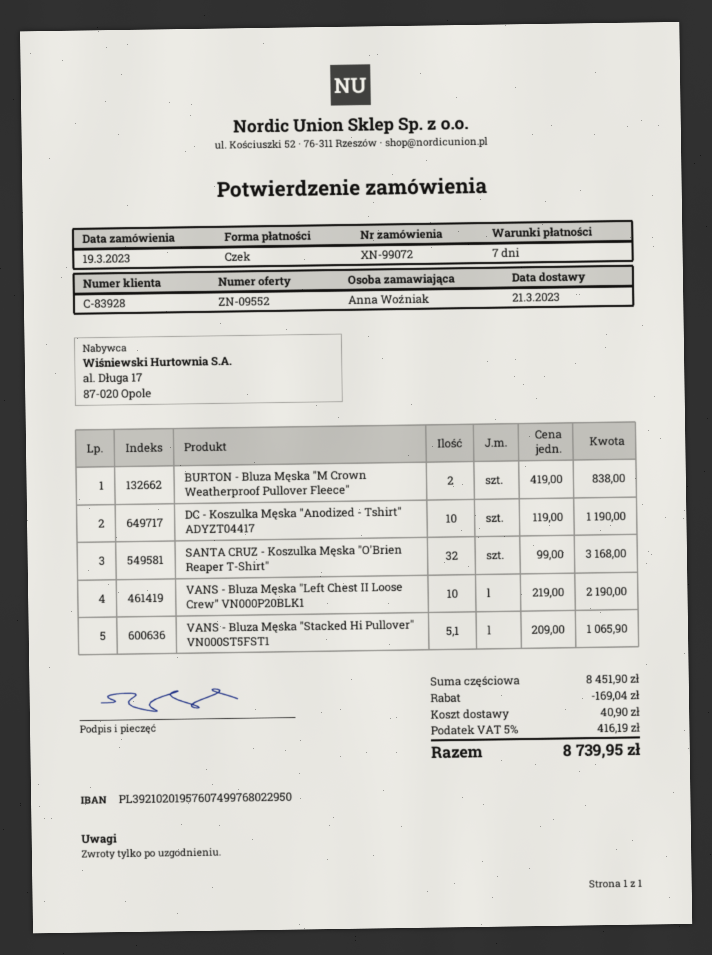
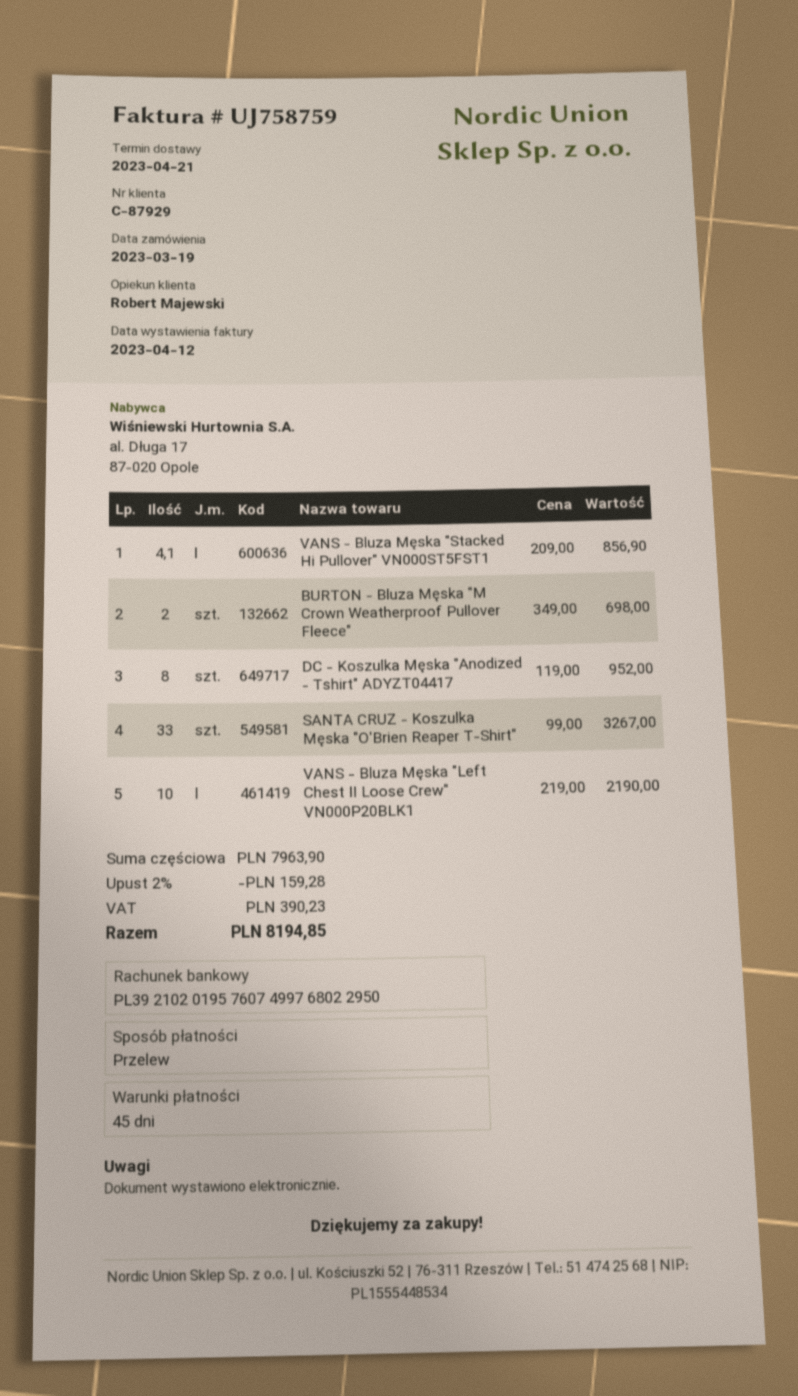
delivery date: 2023-03-21 -> 2023-04-21
payment terms: 7 days -> 45 days
customer number: C-83928 -> C-87929
payment method: cheque -> bank transfer
BURTON - Bluza Męska "M Crown Weatherproof Pullover Fleece": 2 x 419.00 = 838.00 -> 2 x 349.00 = 698.00
DC - Koszulka Męska "Anodized - Tshirt" ADYZT04417: 10 x 119.00 = 1190.00 -> 8 x 119.00 = 952.00
SANTA CRUZ - Koszulka Męska "O'Brien Reaper T-Shirt": 32 x 99.00 = 3168.00 -> 33 x 99.00 = 3267.00
VANS - Bluza Męska "Stacked Hi Pullover" VN000ST5FST1: 5.1 x 209.00 = 1065.90 -> 4.1 x 209.00 = 856.90
subtotal: 8451.90 -> 7963.90
discount: 169.04 -> 159.28
shipping: 40.90 -> none
tax: 416.19 -> 390.23
total: 8739.95 -> 8194.85

